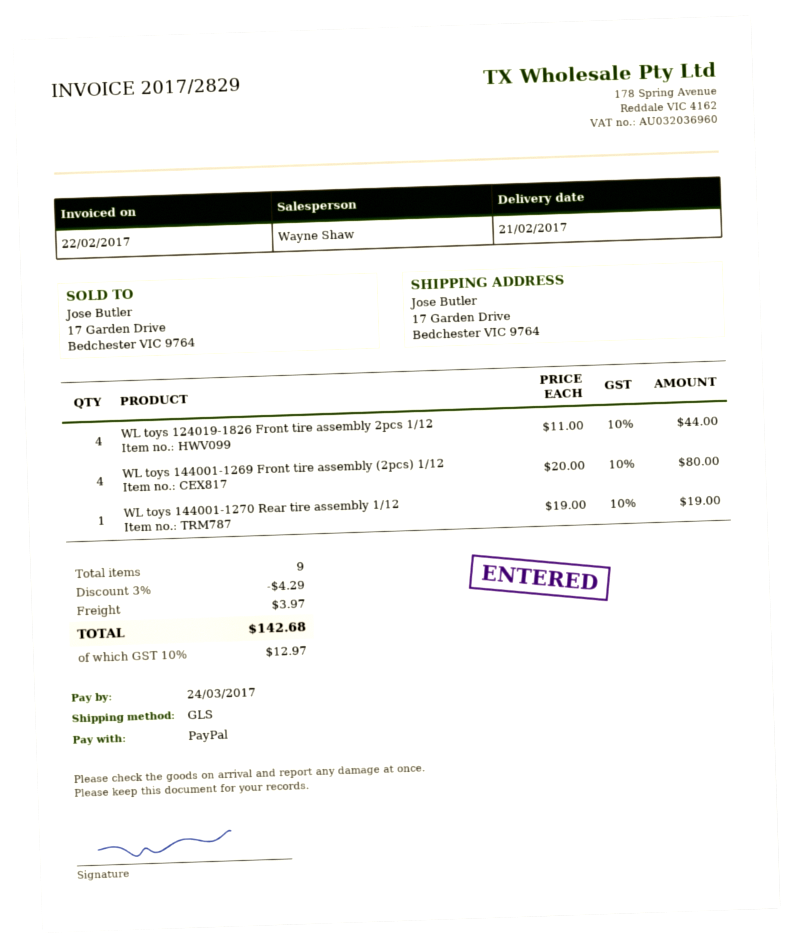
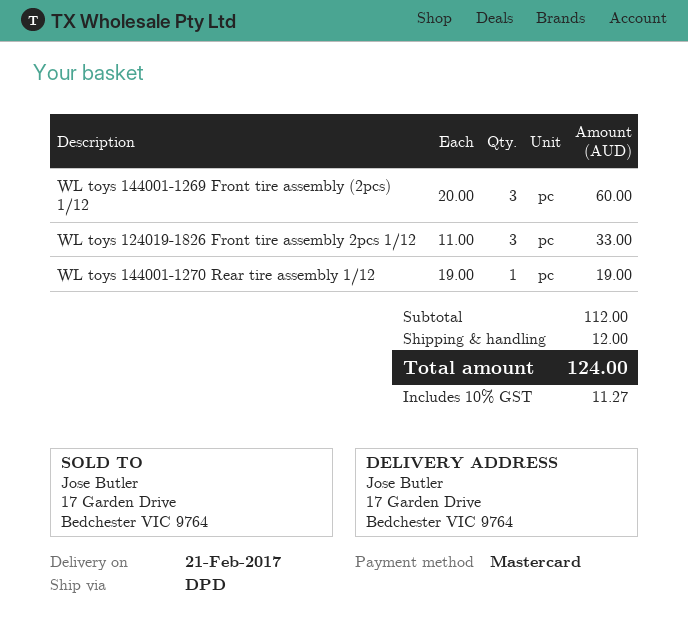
payment method: PayPal -> Mastercard
shipping method: GLS -> DPD
WL toys 124019-1826 Front tire assembly 2pcs 1/12: 4 x 11.00 = 44.00 -> 3 x 11.00 = 33.00
WL toys 144001-1269 Front tire assembly (2pcs) 1/12: 4 x 20.00 = 80.00 -> 3 x 20.00 = 60.00
discount: 3% = 4.29 -> none
shipping: 3.97 -> 12.00
tax: 10% = 12.97 -> 10% = 11.27
total: 142.68 -> 124.00

